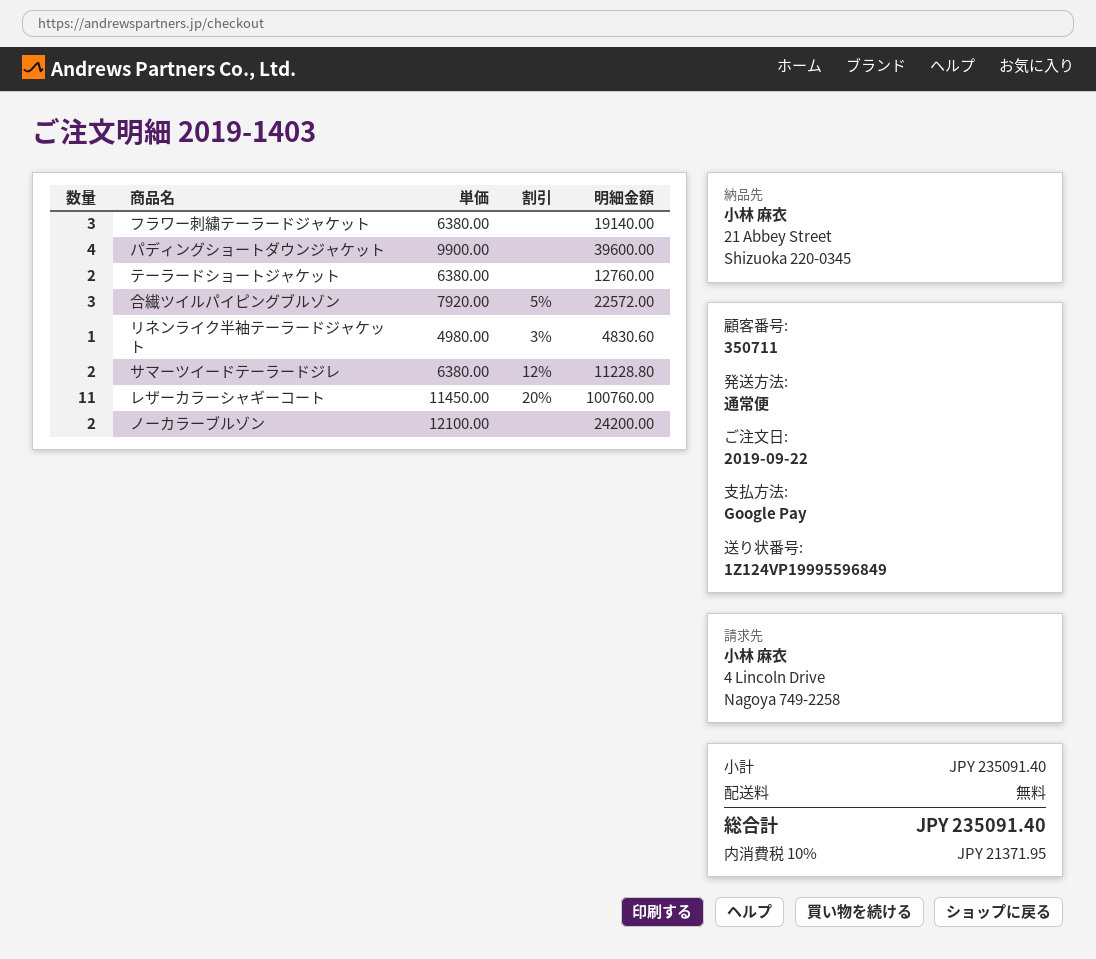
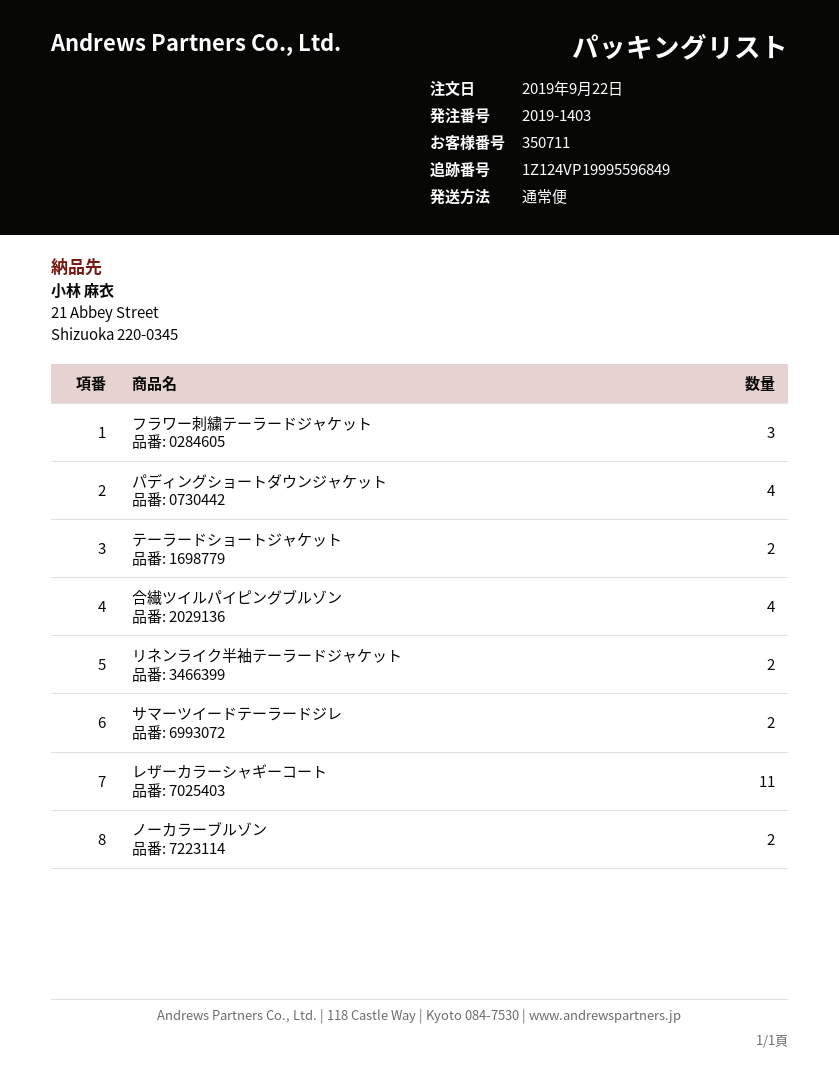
合繊ツイルパイピングブルゾン: 3 -> 4
リネンライク半袖テーラードジャケット: 1 -> 2

